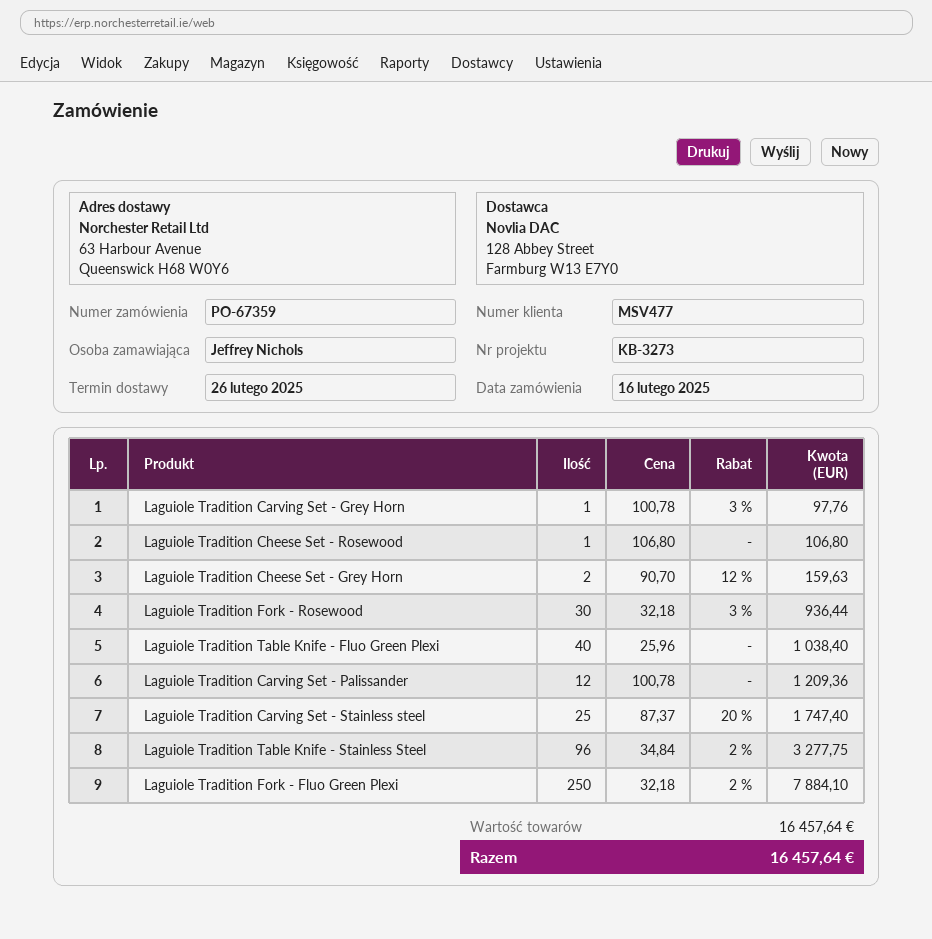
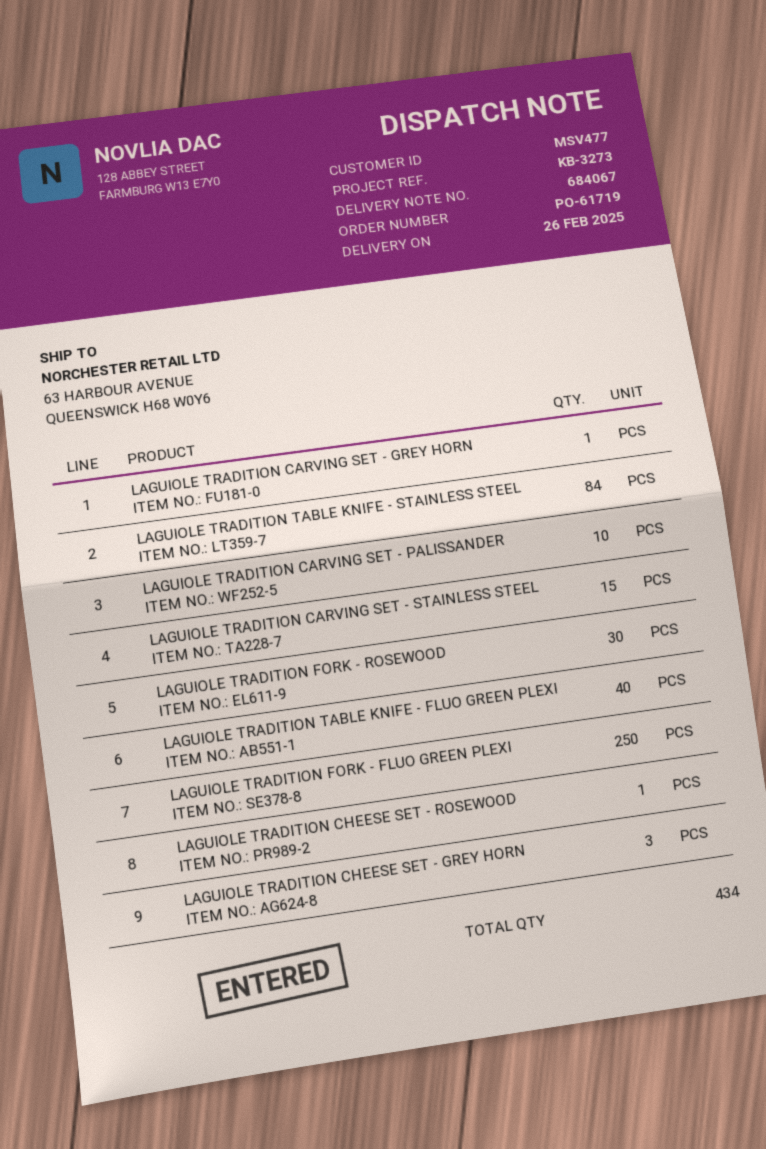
order number: PO-67359 -> PO-61719
Laguiole Tradition Cheese Set - Grey Horn: 2 -> 3
Laguiole Tradition Carving Set - Palissander: 12 -> 10
Laguiole Tradition Carving Set - Stainless steel: 25 -> 15
Laguiole Tradition Table Knife - Stainless Steel: 96 -> 84

